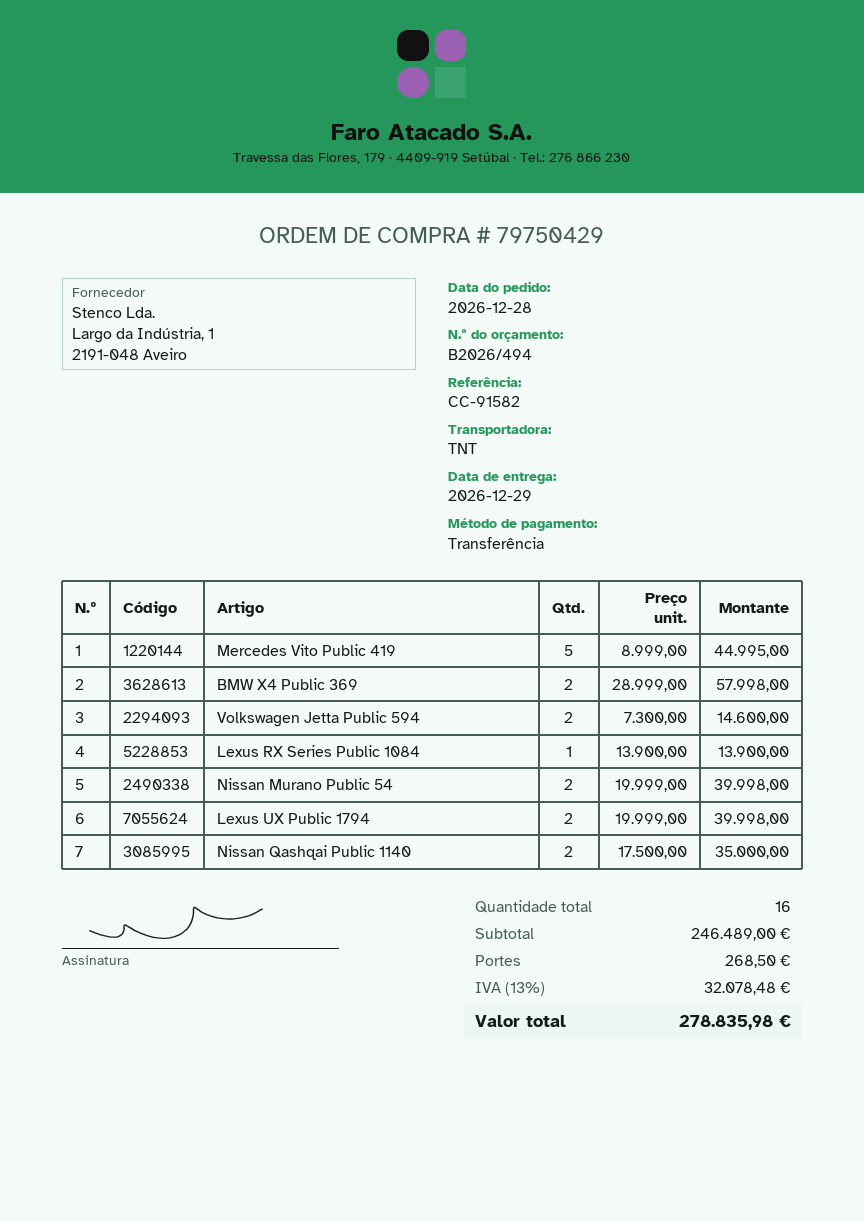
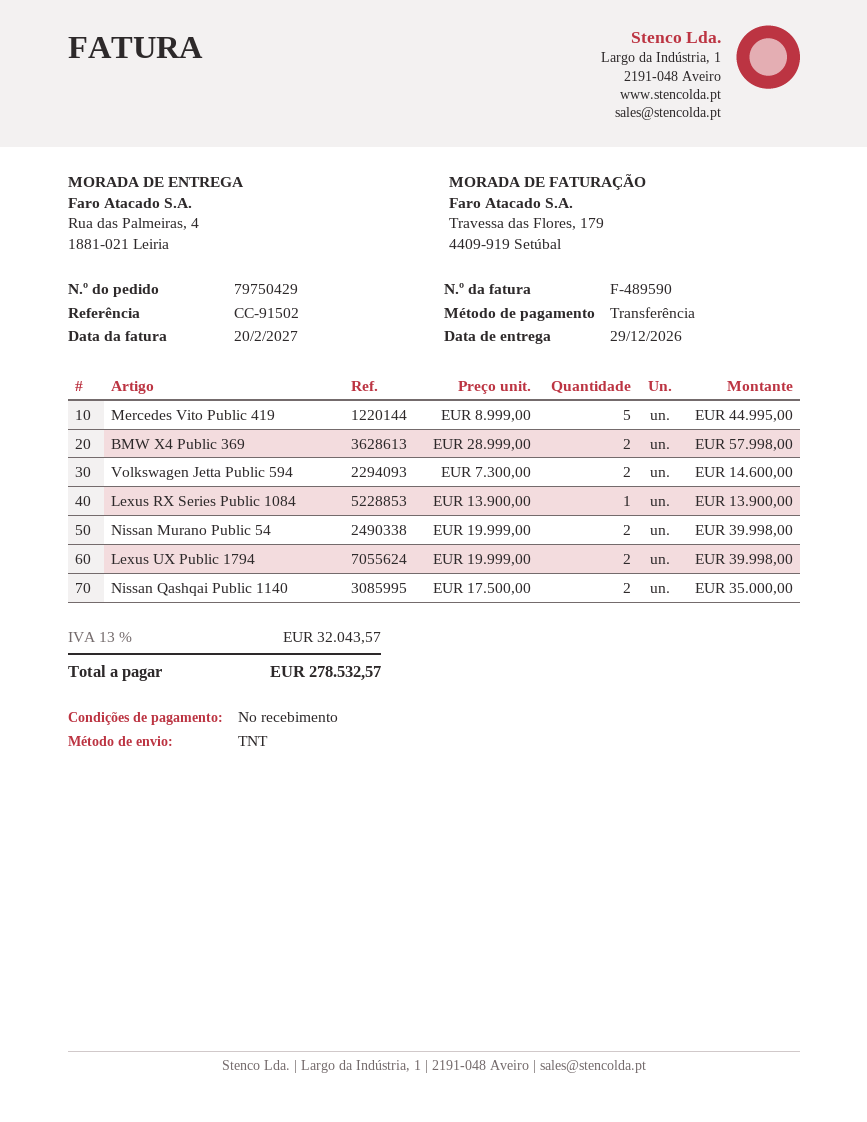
reference: CC-91582 -> CC-91502
shipping: 268.50 -> none
tax: 13% = 32078.48 -> 13% = 32043.57
total: 278835.98 -> 278532.57

